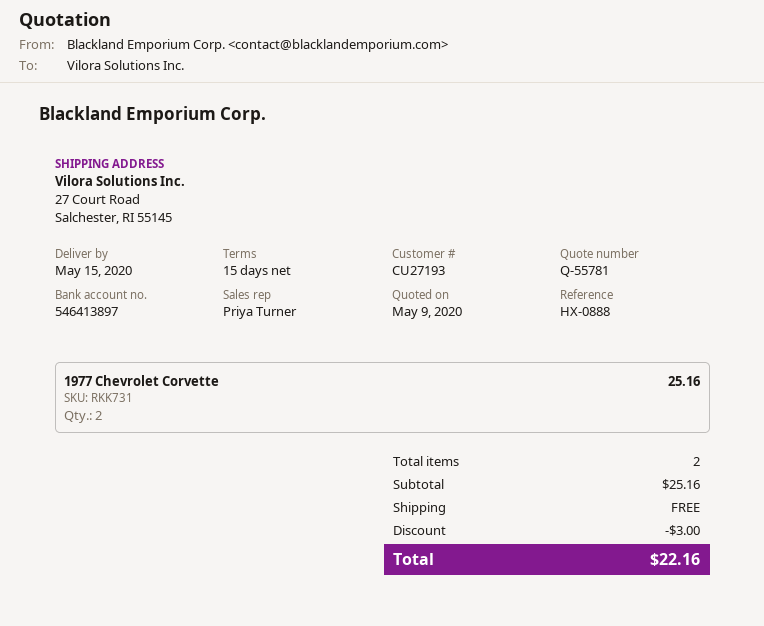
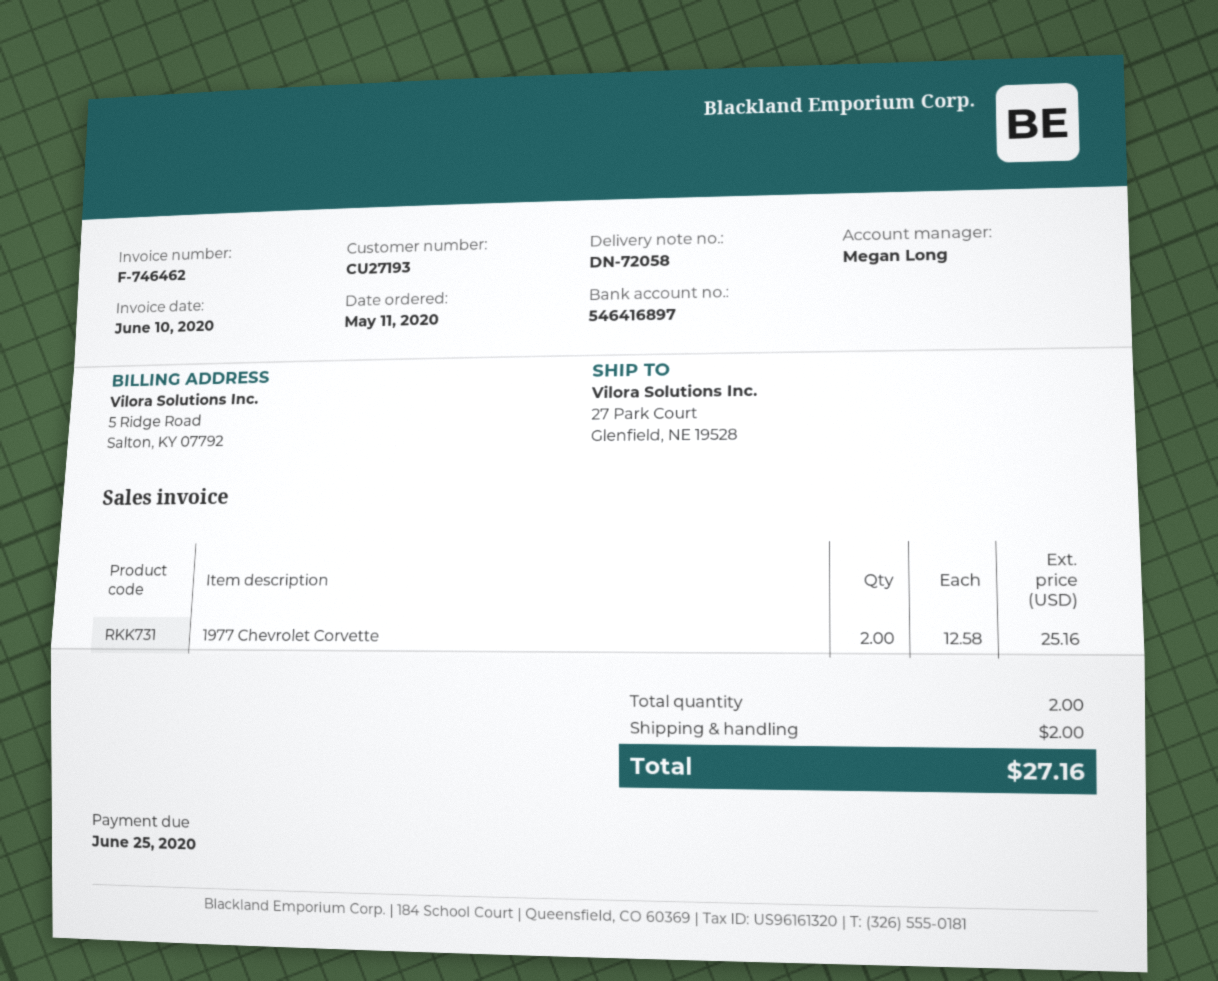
sales rep: Priya Turner -> Megan Long
bank account: 546413897 -> 546416897
ship to: 27 Court Road, Salchester, RI 55145 -> 27 Park Court, Glenfield, NE 19528
discount: 3.00 -> none
shipping: 0.00 -> 2.00
total: 22.16 -> 27.16

